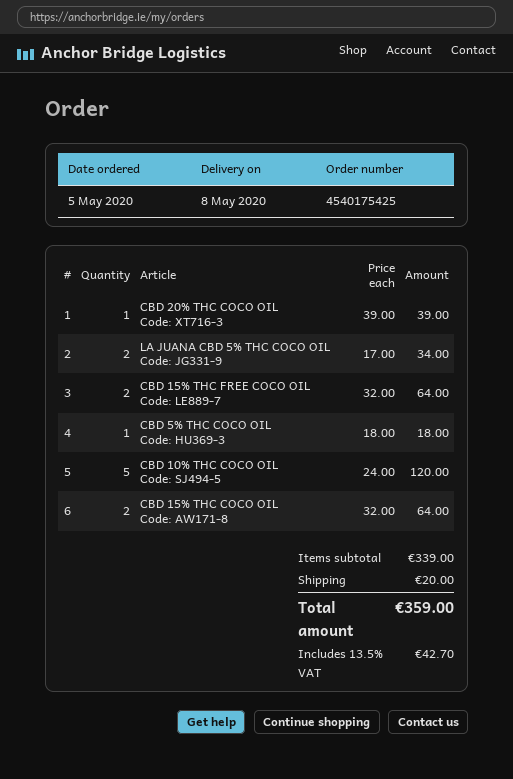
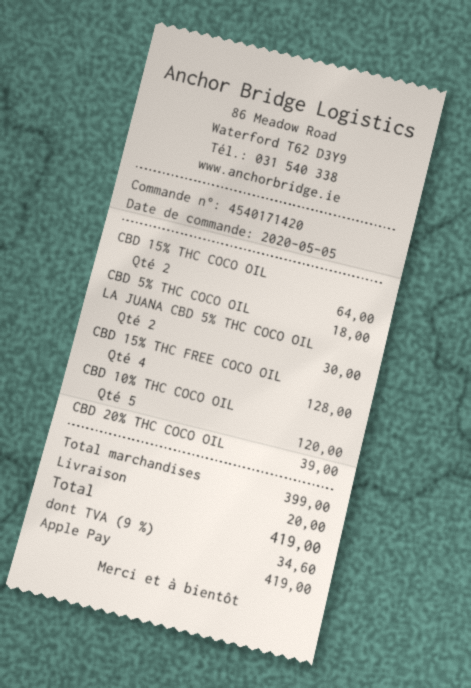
order number: 4540175425 -> 4540171420
LA JUANA CBD 5% THC COCO OIL: 2 for 34.00 -> 2 for 30.00
CBD 15% THC FREE COCO OIL: 2 for 64.00 -> 4 for 128.00
subtotal: 339.00 -> 399.00
tax: 13.5% = 42.70 -> 9% = 34.60
total: 359.00 -> 419.00

